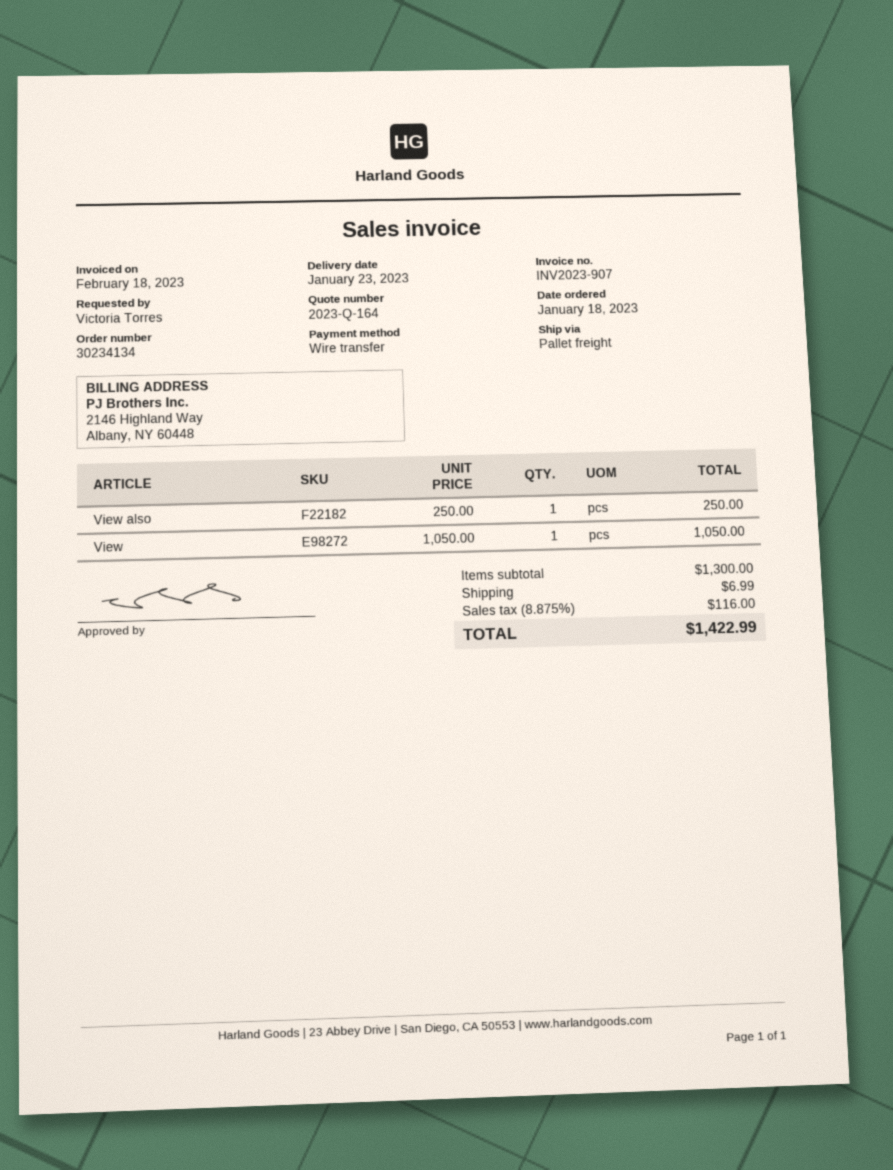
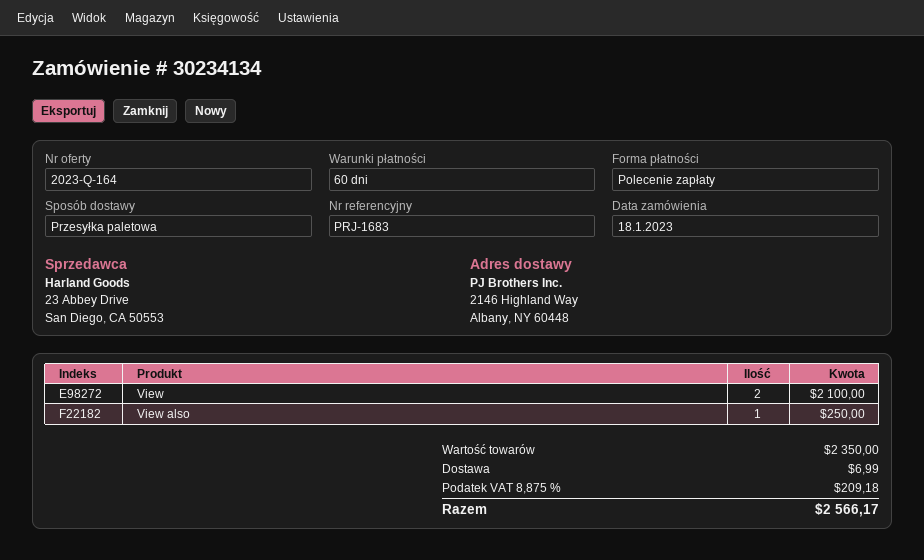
payment method: bank transfer -> direct debit
View: 1 for 1050.00 -> 2 for 2100.00
subtotal: 1300.00 -> 2350.00
tax: 8.875% = 116.00 -> 8.875% = 209.18
total: 1422.99 -> 2566.17

